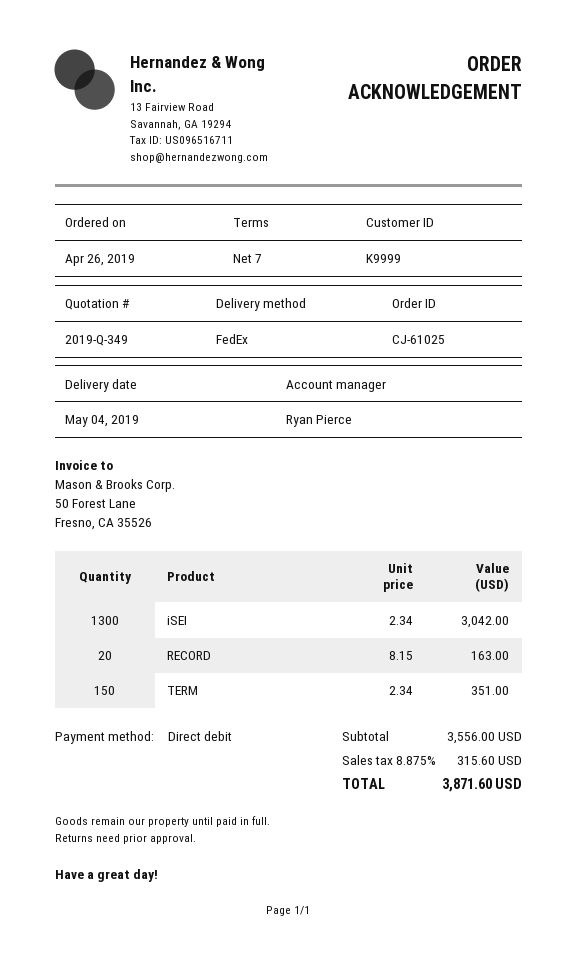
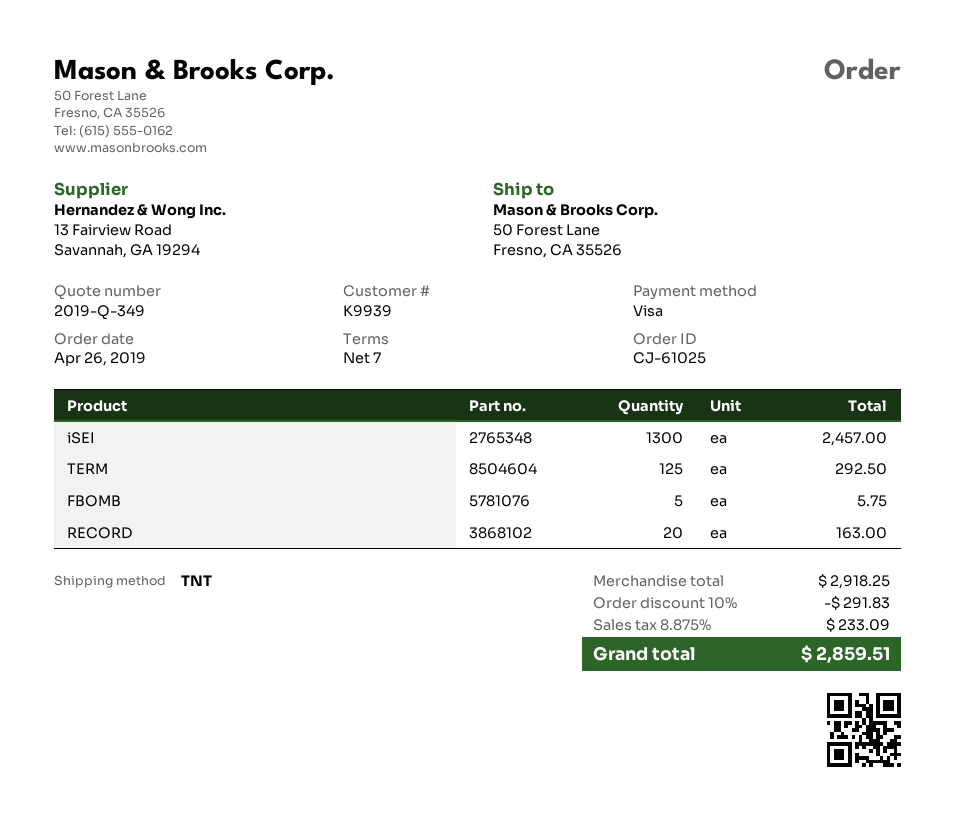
customer number: K9999 -> K9939
payment method: direct debit -> Visa
shipping method: FedEx -> TNT
iSEI: 1300 for 3042.00 -> 1300 for 2457.00
TERM: 150 for 351.00 -> 125 for 292.50
FBOMB: none -> 5 for 5.75
subtotal: 3556.00 -> 2918.25
discount: none -> 10% = 291.83
tax: 8.875% = 315.60 -> 8.875% = 233.09
total: 3871.60 -> 2859.51

